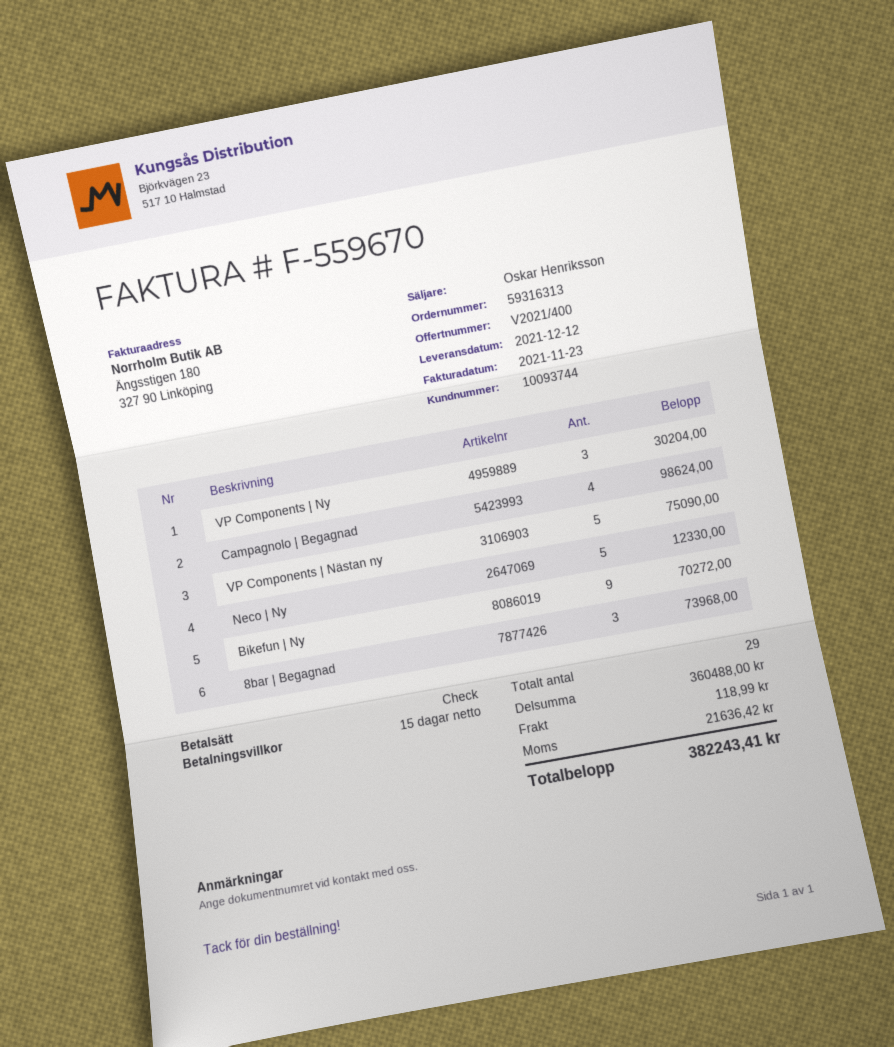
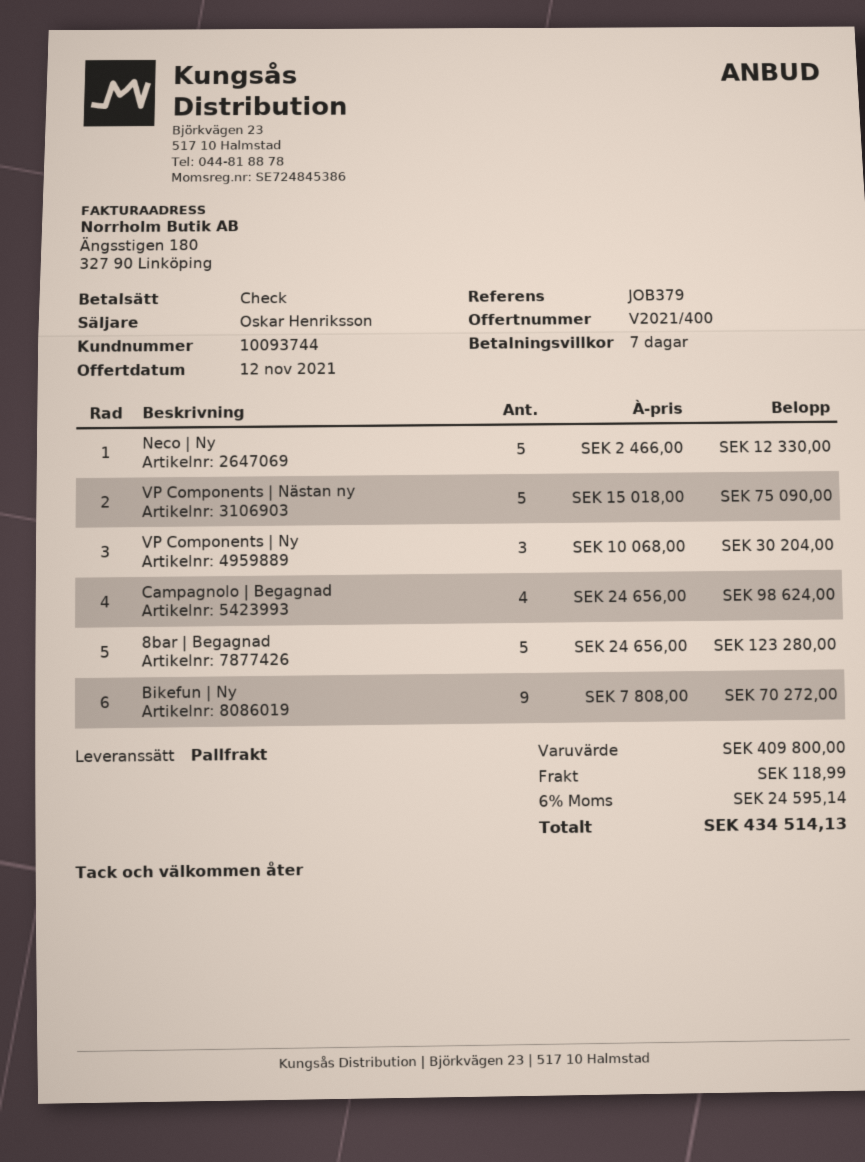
payment terms: 15 days -> 7 days
8bar | Begagnad: 3 for 73968.00 -> 5 for 123280.00
subtotal: 360488.00 -> 409800.00
tax: 21636.42 -> 24595.14
total: 382243.41 -> 434514.13

